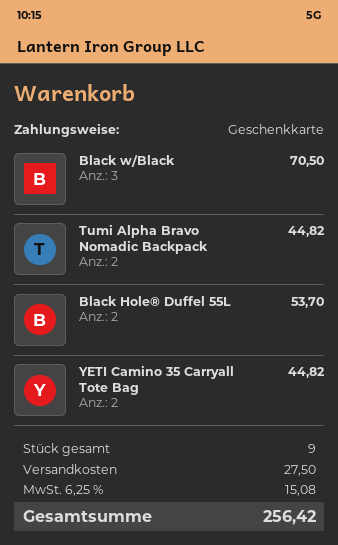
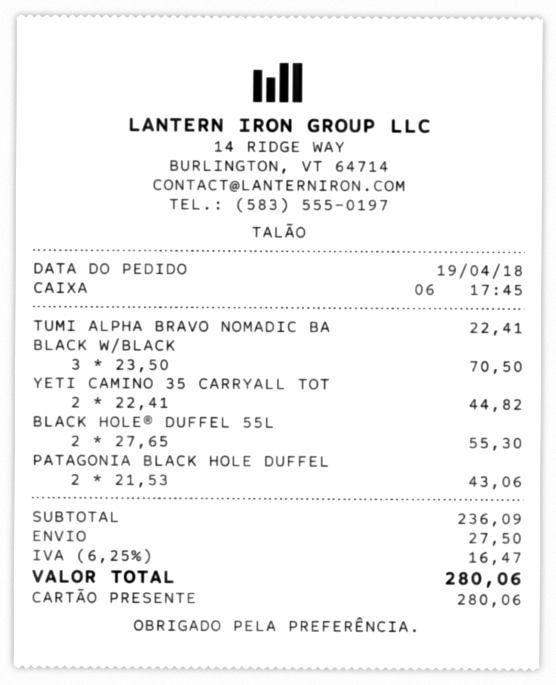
Tumi Alpha Bravo Nomadic Backpack: 2 for 44.82 -> 1 for 22.41
Black Hole® Duffel 55L: 2 for 53.70 -> 2 for 55.30
PATAGONIA BLACK HOLE DUFFEL: none -> 2 for 43.06
tax: 6.25% = 15.08 -> 6.25% = 16.47
total: 256.42 -> 280.06

